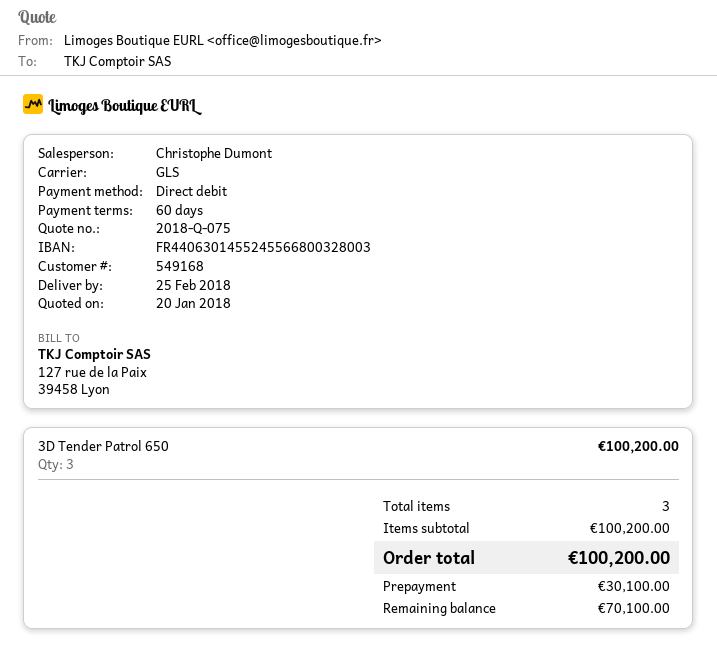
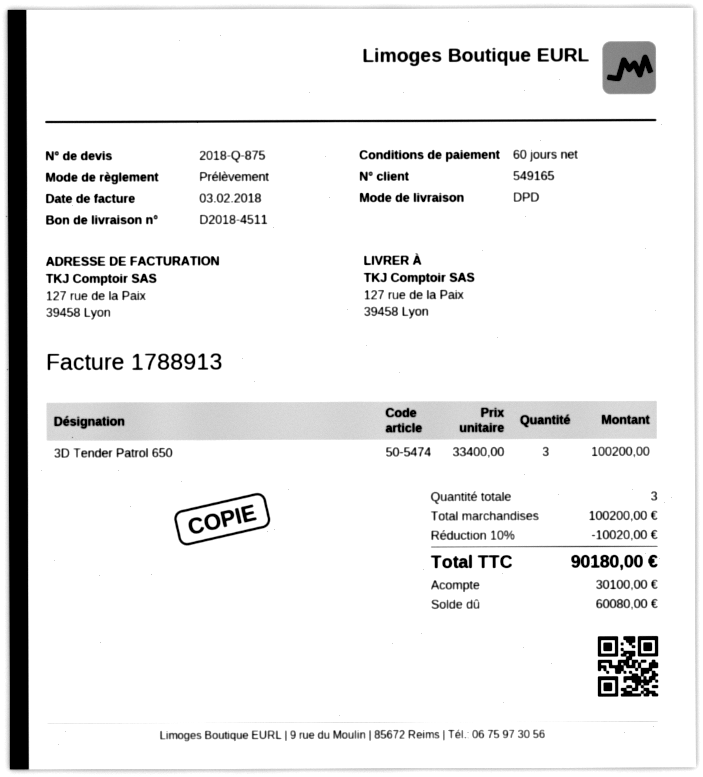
quote number: 2018-Q-075 -> 2018-Q-875
customer number: 549168 -> 549165
shipping method: GLS -> DPD
discount: none -> 10% = 10020.00
total: 100200.00 -> 90180.00
balance: 70100.00 -> 60080.00

